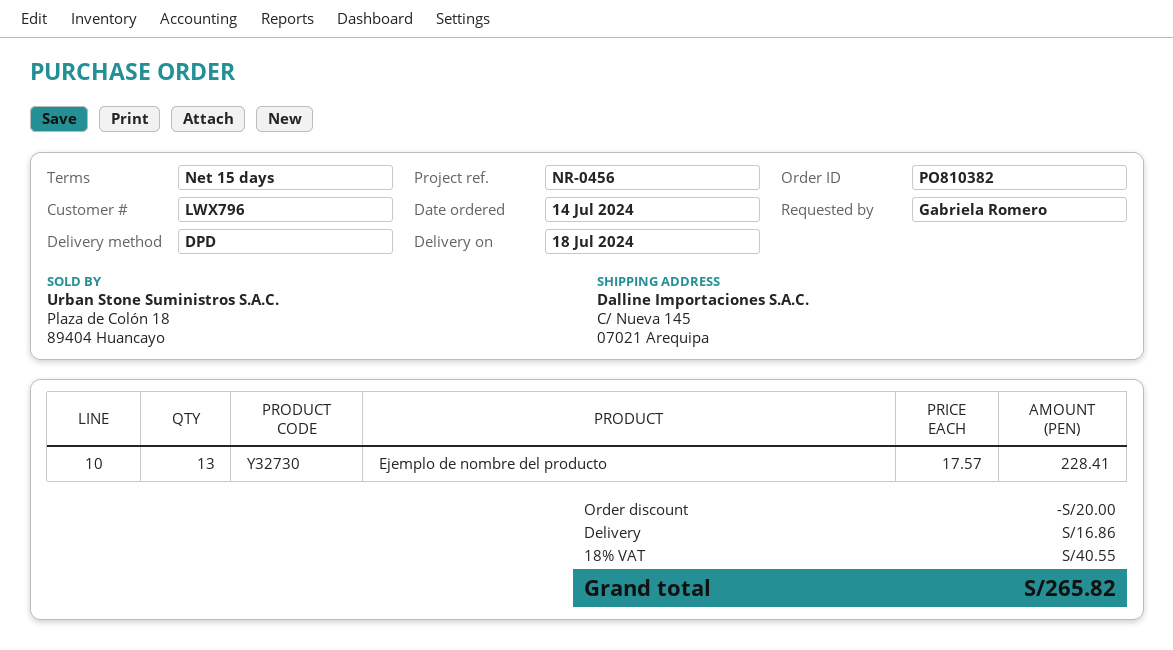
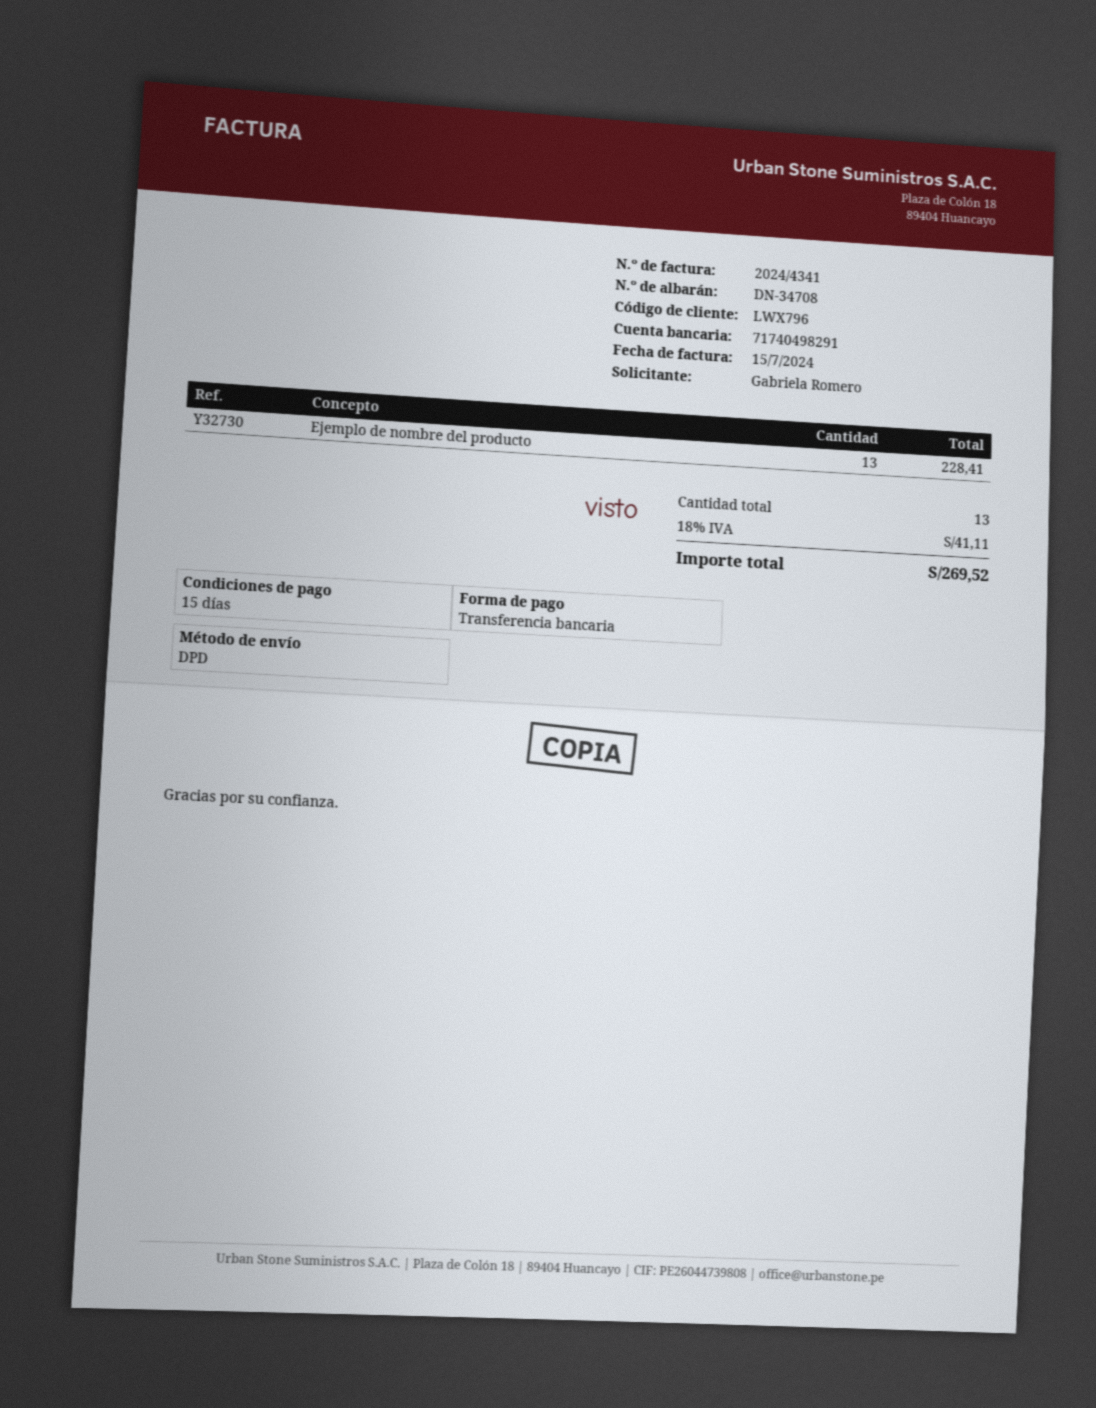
discount: 20.00 -> none
shipping: 16.86 -> none
tax: 18% = 40.55 -> 18% = 41.11
total: 265.82 -> 269.52

